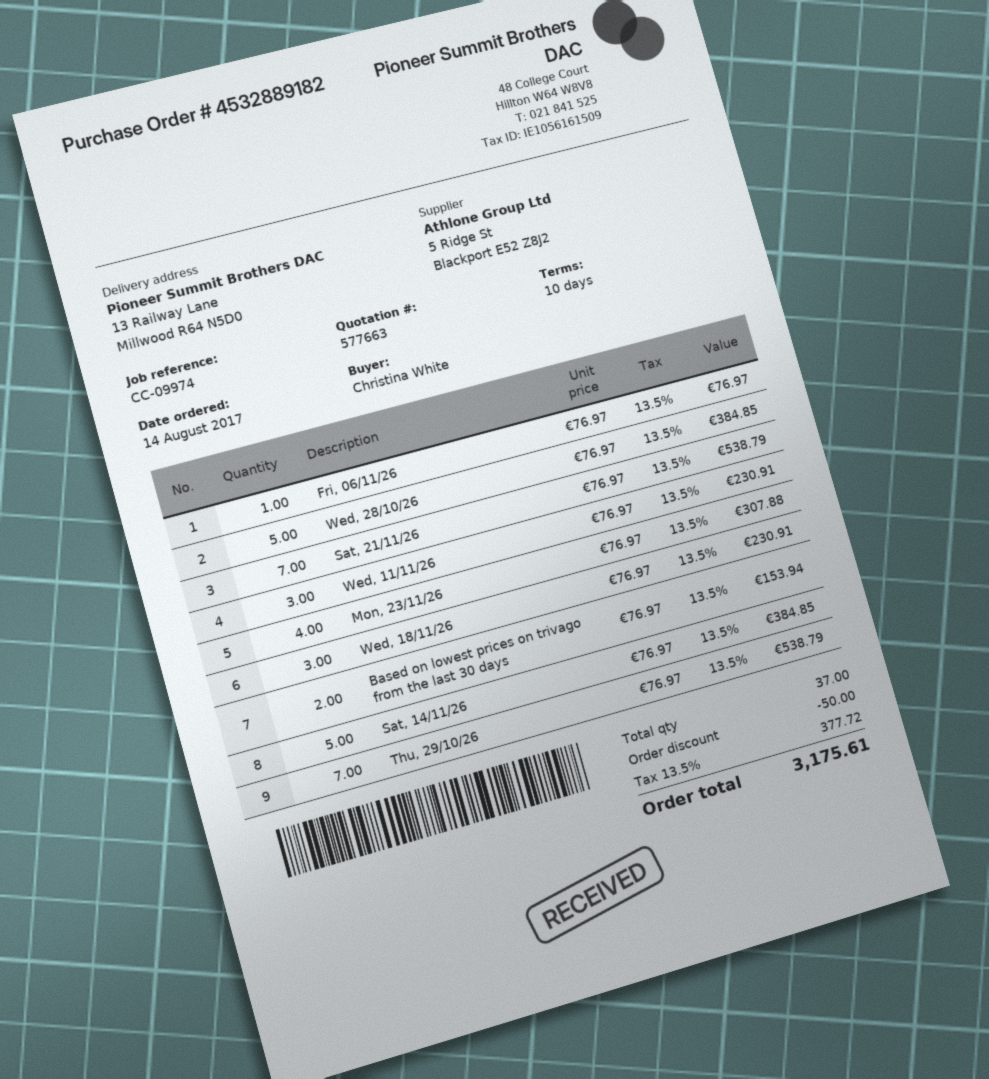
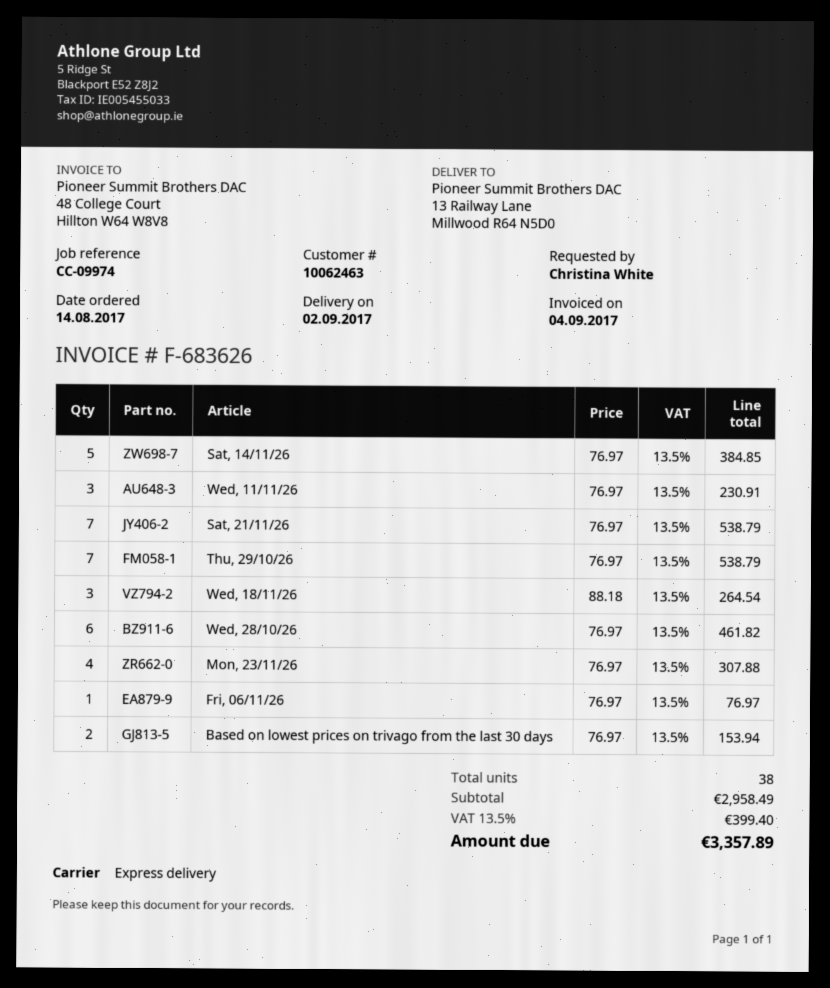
Wed, 28/10/26: 5 x 76.97 = 384.85 -> 6 x 76.97 = 461.82
Wed, 18/11/26: 3 x 76.97 = 230.91 -> 3 x 88.18 = 264.54
total quantity: 37 -> 38
discount: 50.00 -> none
tax: 13.5% = 377.72 -> 13.5% = 399.40
total: 3175.61 -> 3357.89

